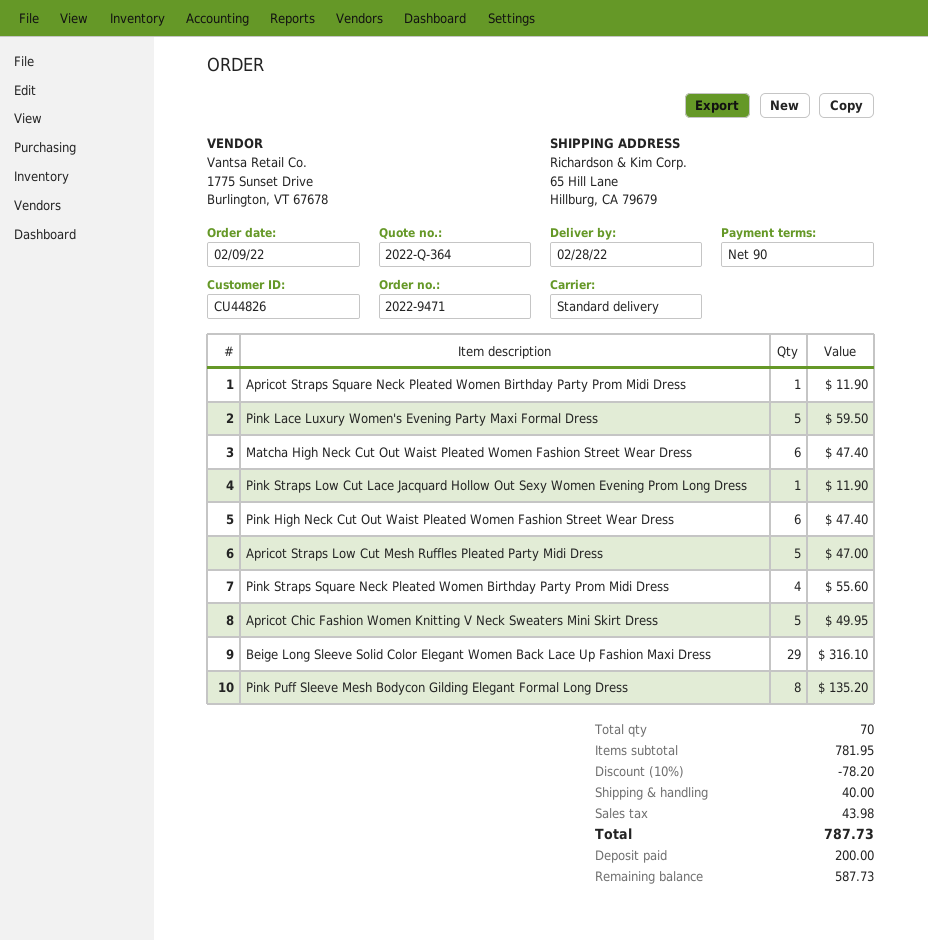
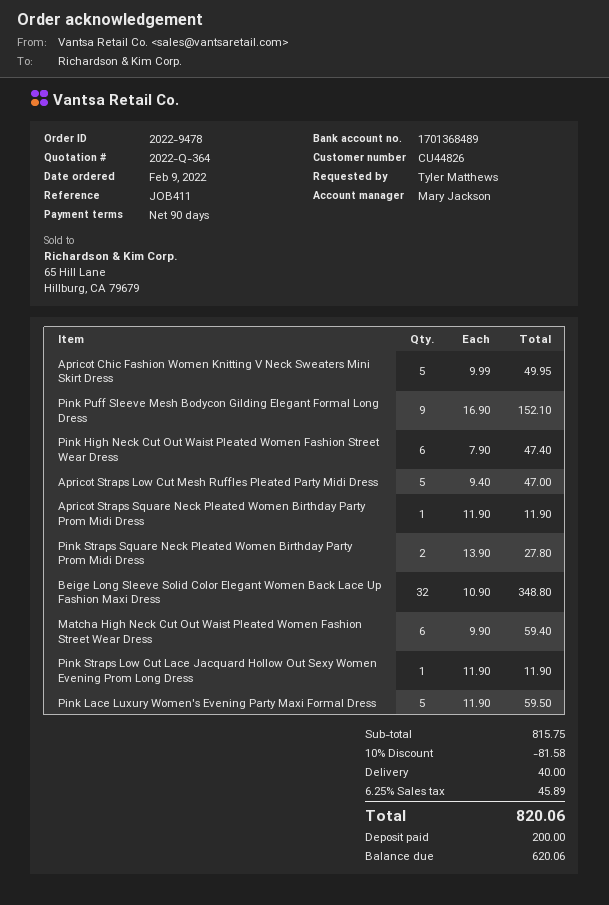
order number: 2022-9471 -> 2022-9478
Matcha High Neck Cut Out Waist Pleated Women Fashion Street Wear Dress: 6 for 47.40 -> 6 for 59.40
Pink Straps Square Neck Pleated Women Birthday Party Prom Midi Dress: 4 for 55.60 -> 2 for 27.80
Beige Long Sleeve Solid Color Elegant Women Back Lace Up Fashion Maxi Dress: 29 for 316.10 -> 32 for 348.80
Pink Puff Sleeve Mesh Bodycon Gilding Elegant Formal Long Dress: 8 for 135.20 -> 9 for 152.10
subtotal: 781.95 -> 815.75
discount: 10% = 78.20 -> 10% = 81.58
tax: 43.98 -> 45.89
total: 787.73 -> 820.06
balance: 587.73 -> 620.06

